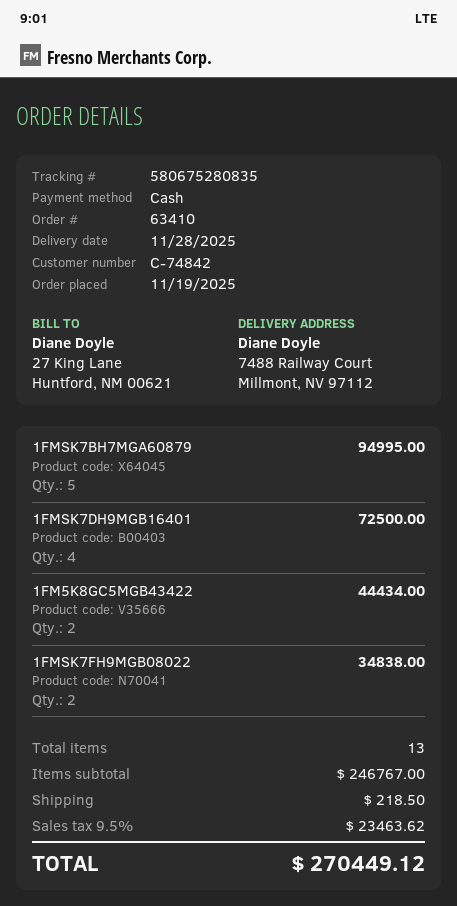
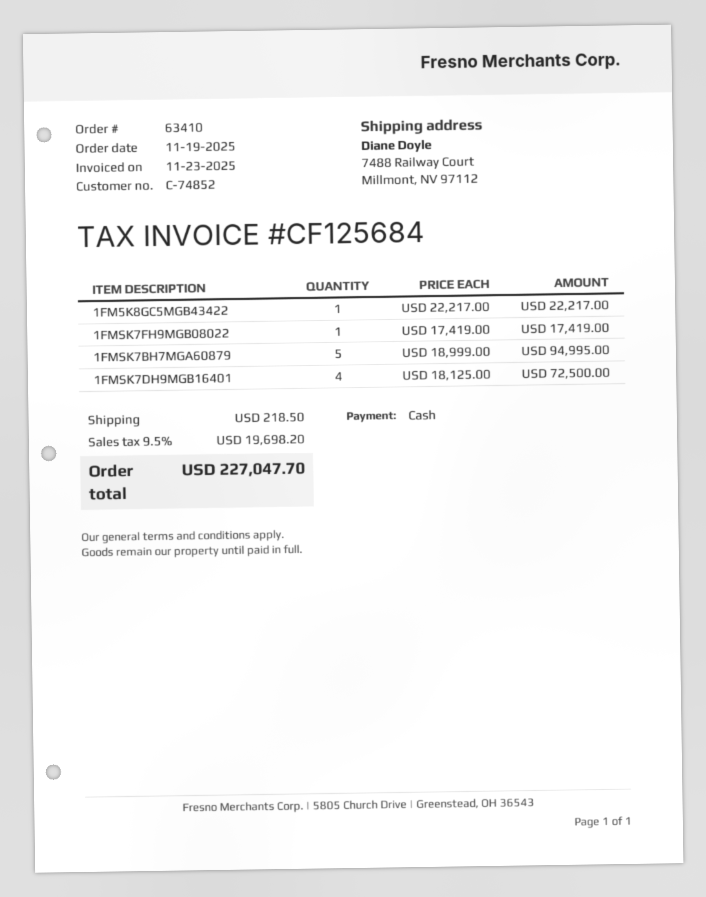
customer number: C-74842 -> C-74852
1FM5K8GC5MGB43422: 2 for 44434.00 -> 1 for 22217.00
1FMSK7FH9MGB08022: 2 for 34838.00 -> 1 for 17419.00
tax: 9.5% = 23463.62 -> 9.5% = 19698.20
total: 270449.12 -> 227047.70

